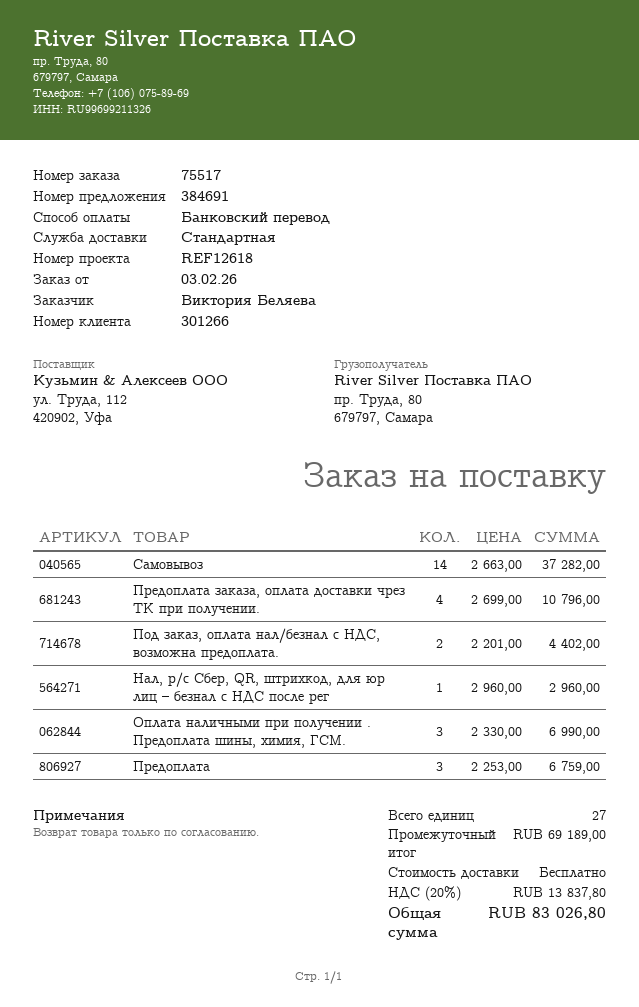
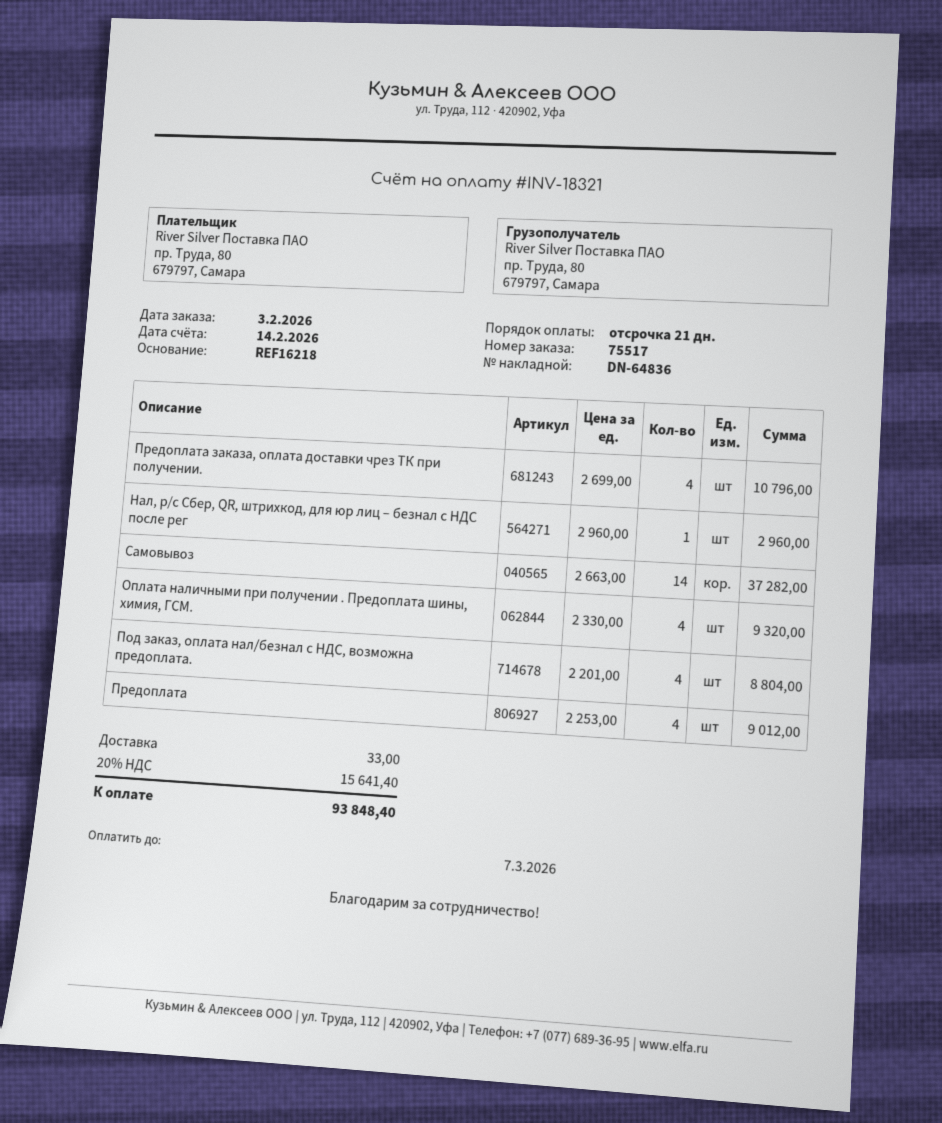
reference: REF12618 -> REF16218
Под заказ, оплата нал/безнал с НДС, возможна предоплата.: 2 x 2201.00 = 4402.00 -> 4 x 2201.00 = 8804.00
Оплата наличными при получении . Предоплата шины, химия, ГСМ.: 3 x 2330.00 = 6990.00 -> 4 x 2330.00 = 9320.00
Предоплата: 3 x 2253.00 = 6759.00 -> 4 x 2253.00 = 9012.00
shipping: 0.00 -> 33.00
tax: 20% = 13837.80 -> 20% = 15641.40
total: 83026.80 -> 93848.40

